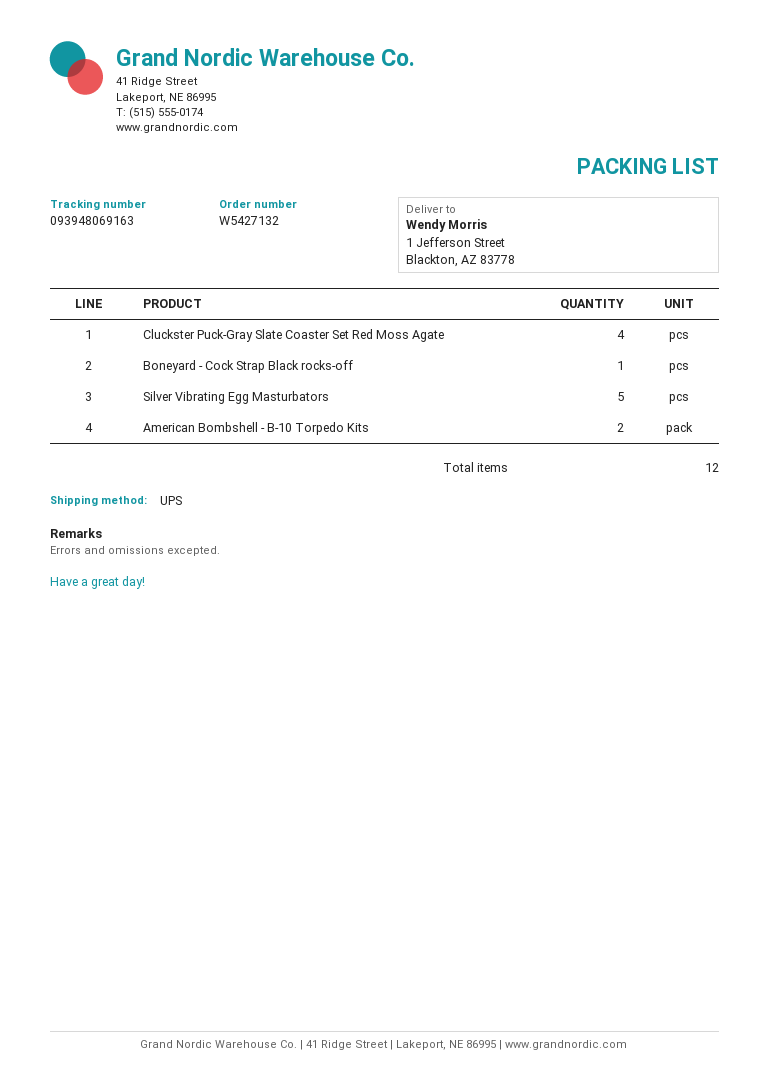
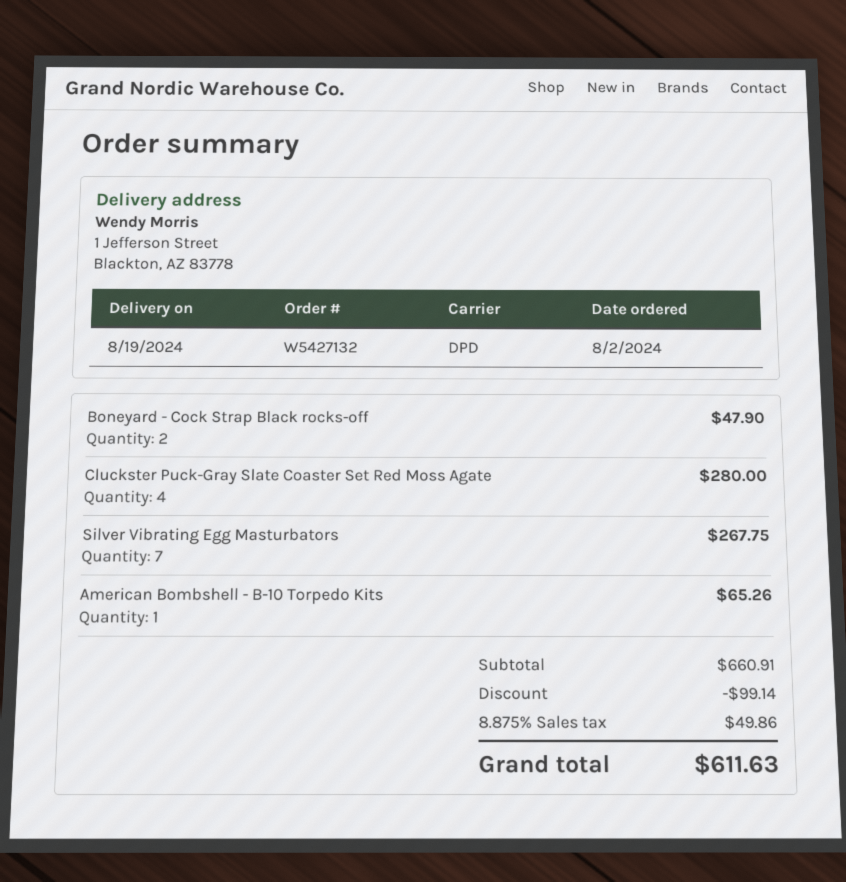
shipping method: UPS -> DPD
Boneyard - Cock Strap Black rocks-off: 1 -> 2
Silver Vibrating Egg Masturbators: 5 -> 7
American Bombshell - B-10 Torpedo Kits: 2 -> 1

